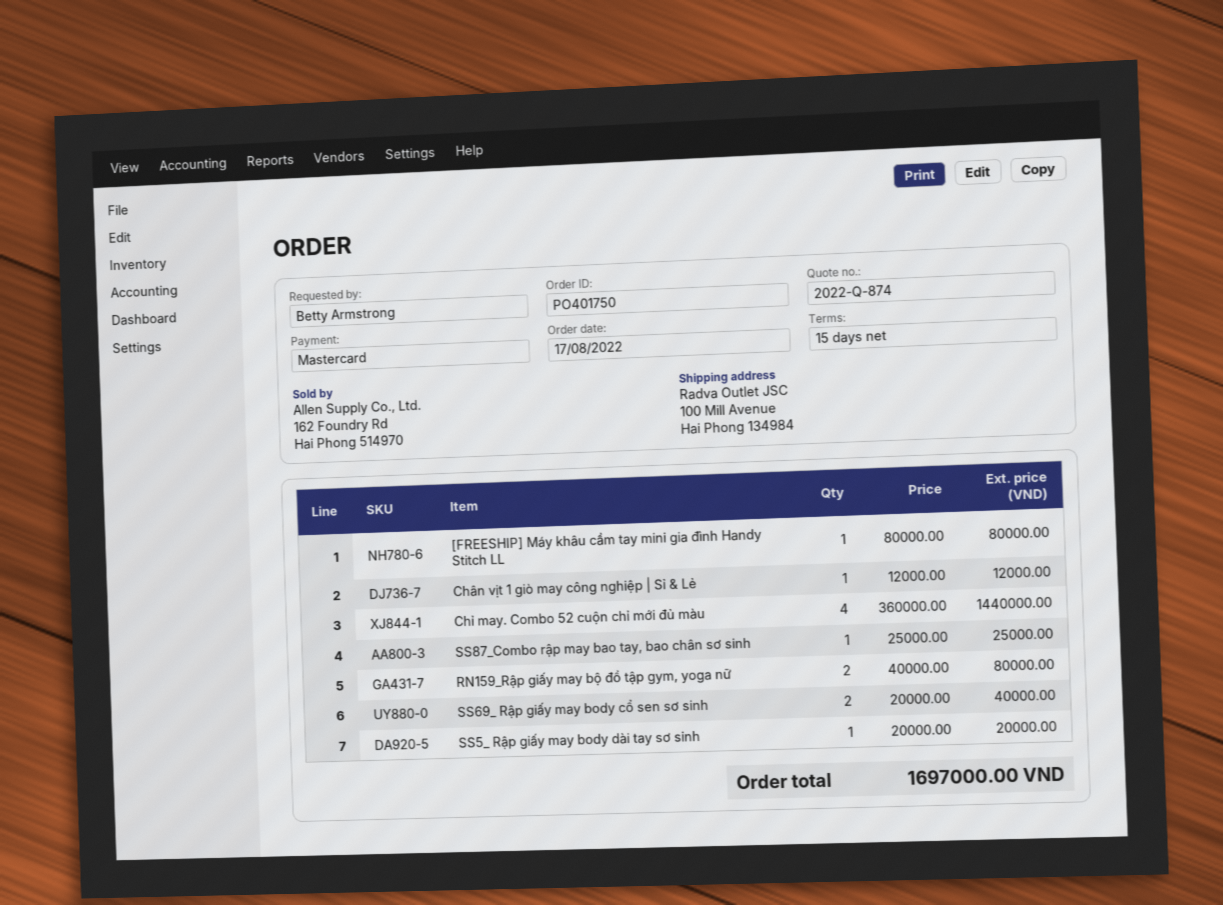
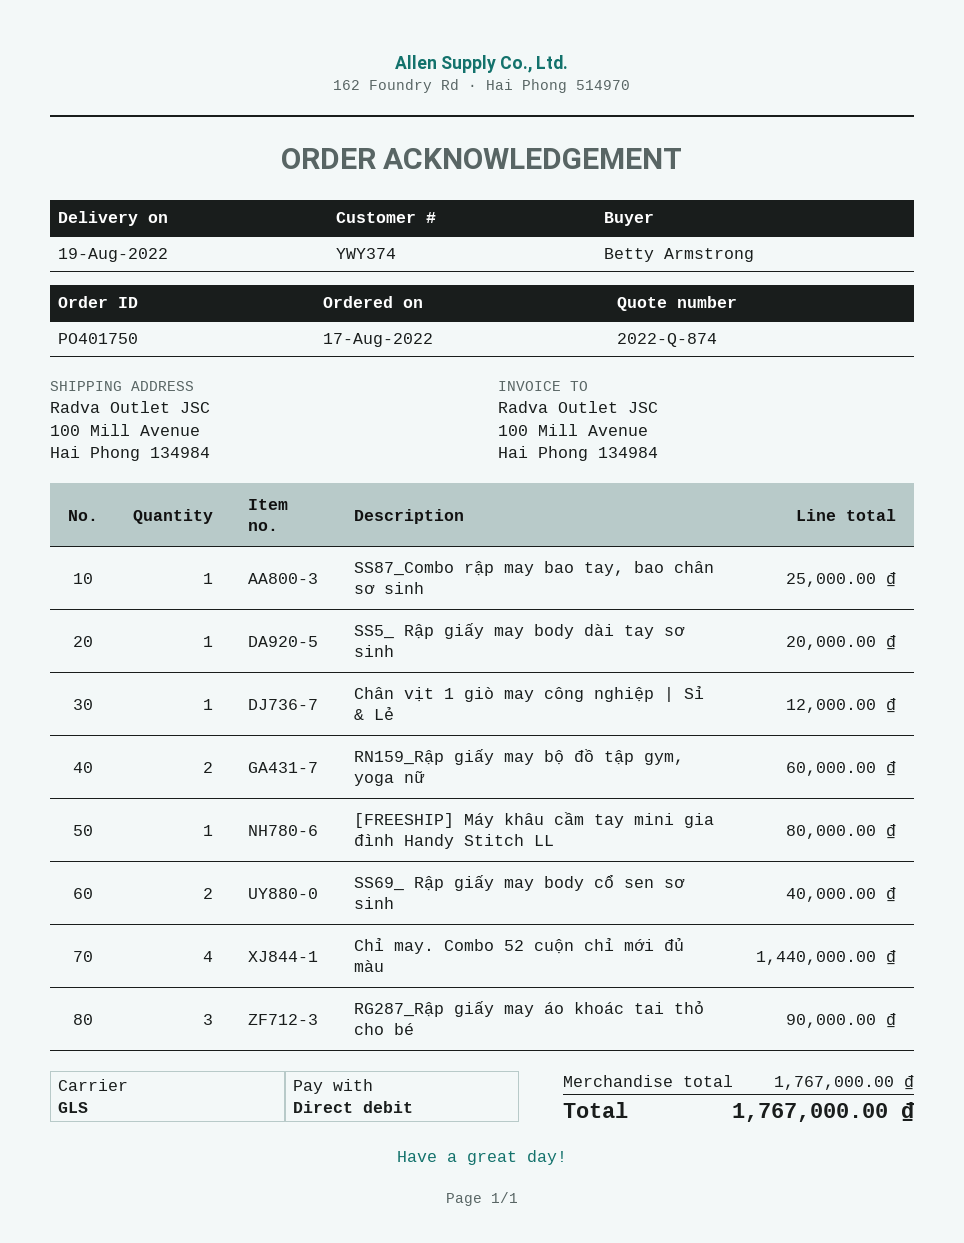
payment method: Mastercard -> direct debit
RN159_Rập giấy may bộ đồ tập gym, yoga nữ: 2 for 80000.00 -> 2 for 60000.00
RG287_Rập giấy may áo khoác tai thỏ cho bé: none -> 3 for 90000.00
total: 1697000.00 -> 1767000.00

